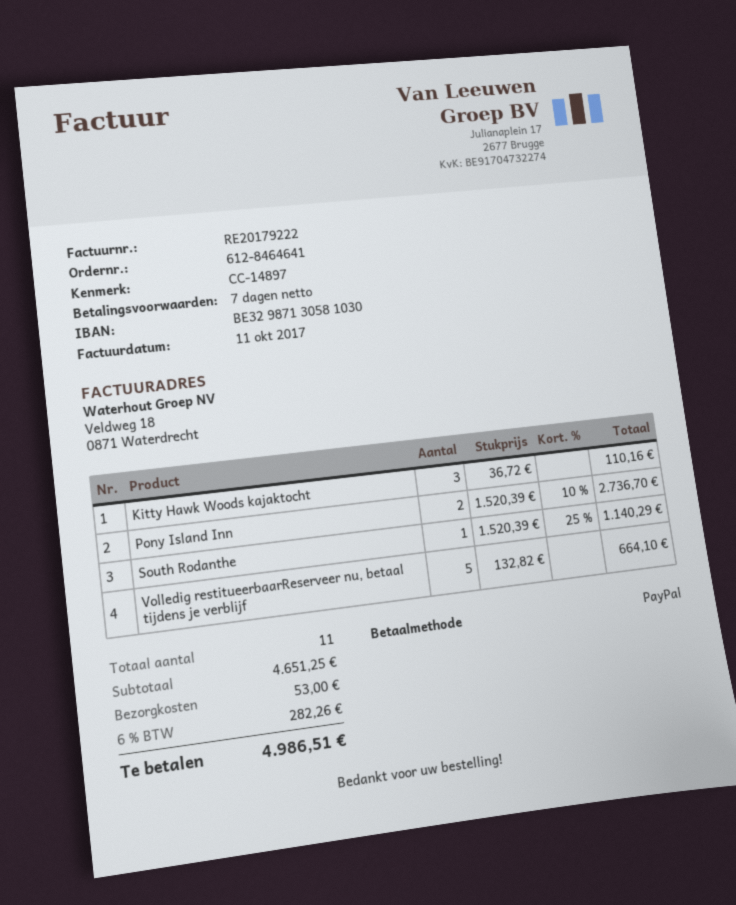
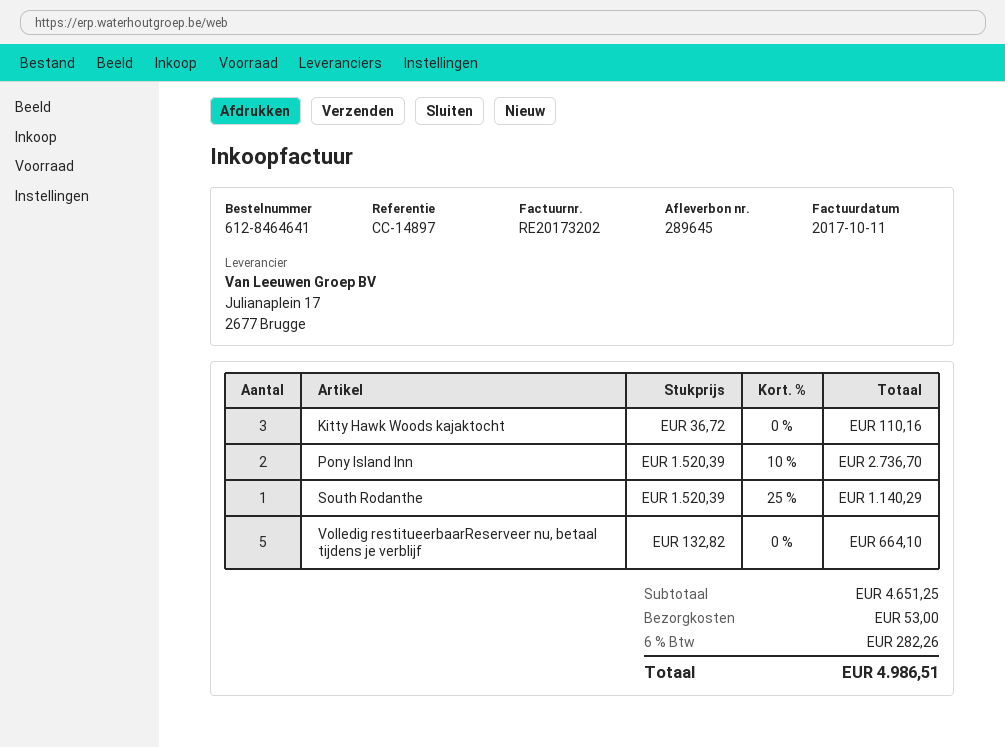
invoice number: RE20179222 -> RE20173202

